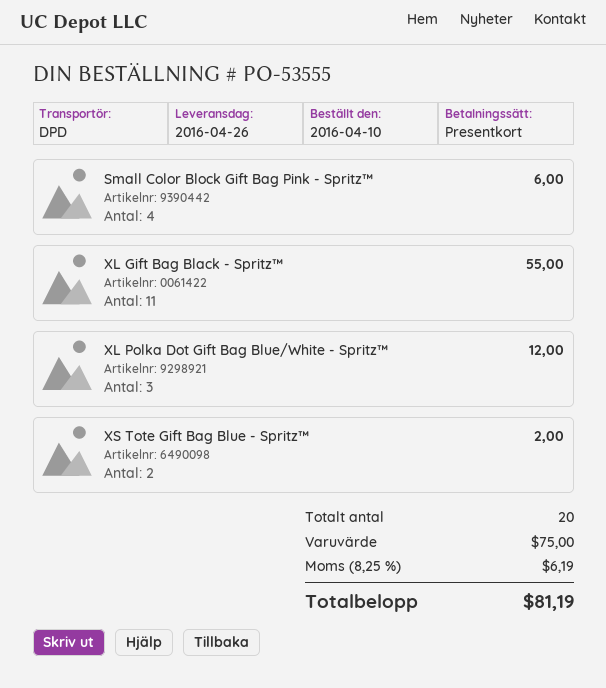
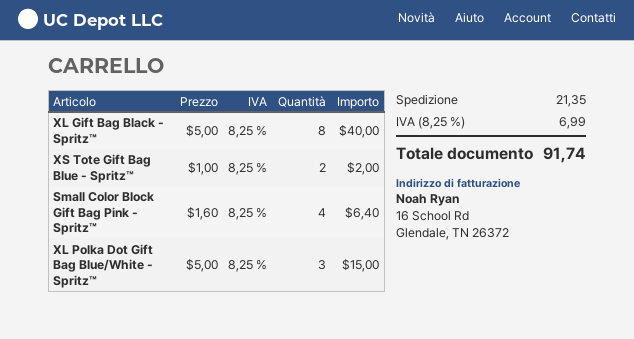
Small Color Block Gift Bag Pink - Spritz™: 4 for 6.00 -> 4 for 6.40
XL Gift Bag Black - Spritz™: 11 for 55.00 -> 8 for 40.00
XL Polka Dot Gift Bag Blue/White - Spritz™: 3 for 12.00 -> 3 for 15.00
shipping: none -> 21.35
tax: 8.25% = 6.19 -> 8.25% = 6.99
total: 81.19 -> 91.74

